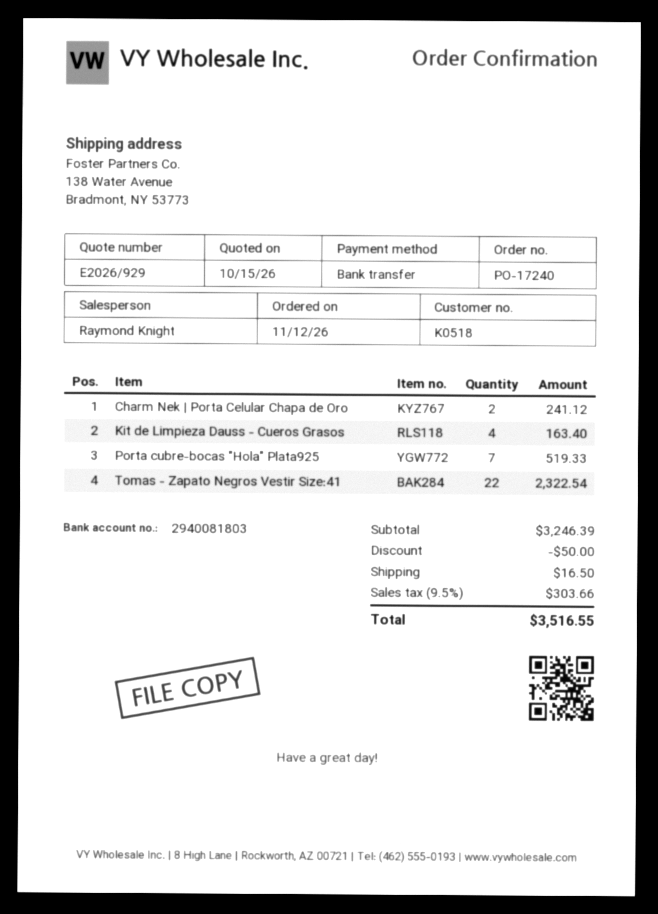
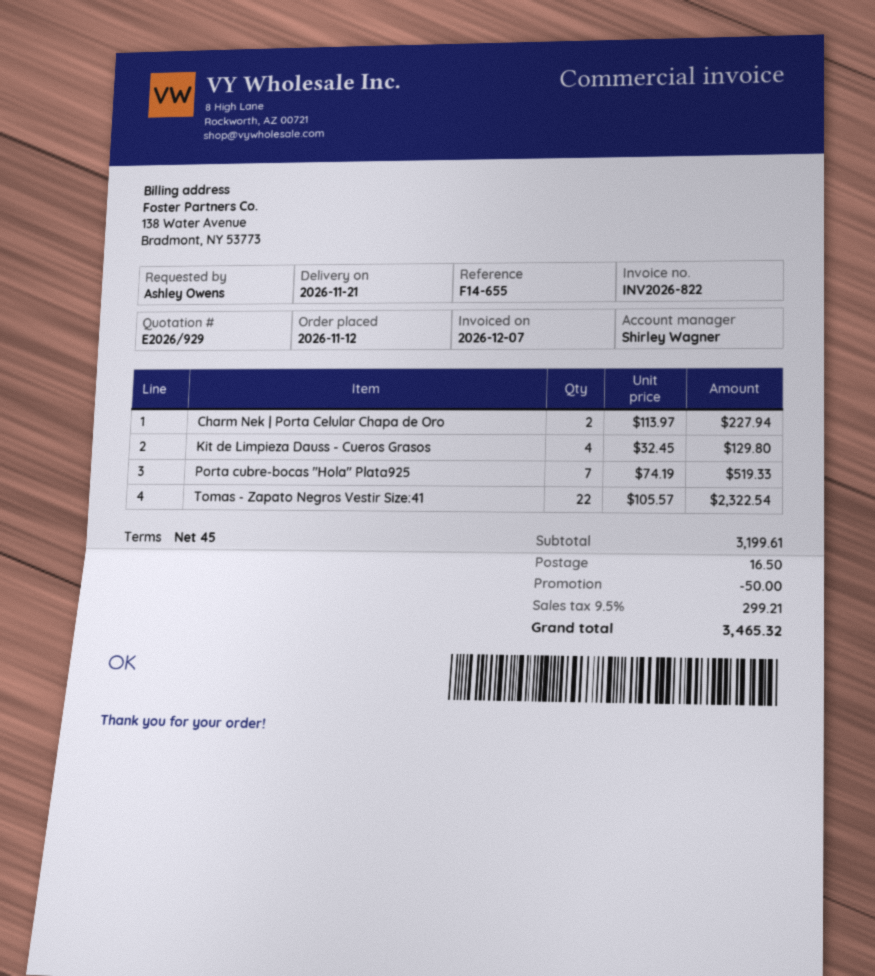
sales rep: Raymond Knight -> Shirley Wagner
Charm Nek | Porta Celular Chapa de Oro: 2 for 241.12 -> 2 for 227.94
Kit de Limpieza Dauss - Cueros Grasos: 4 for 163.40 -> 4 for 129.80
subtotal: 3246.39 -> 3199.61
tax: 9.5% = 303.66 -> 9.5% = 299.21
total: 3516.55 -> 3465.32

